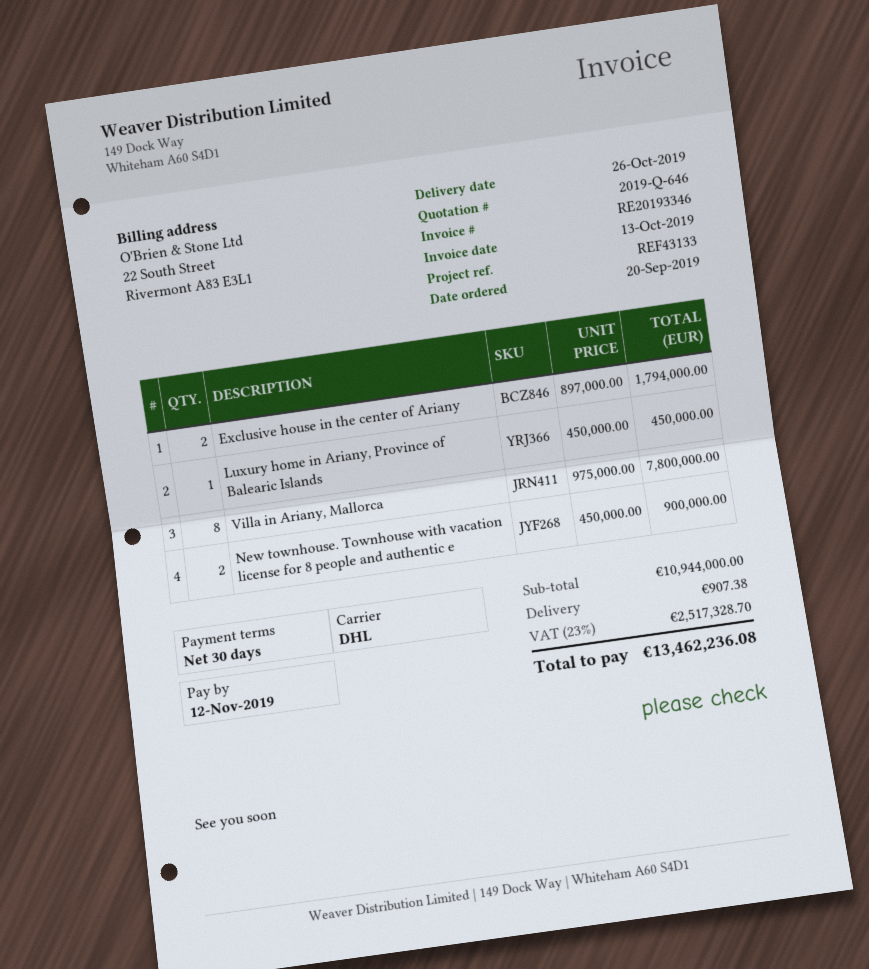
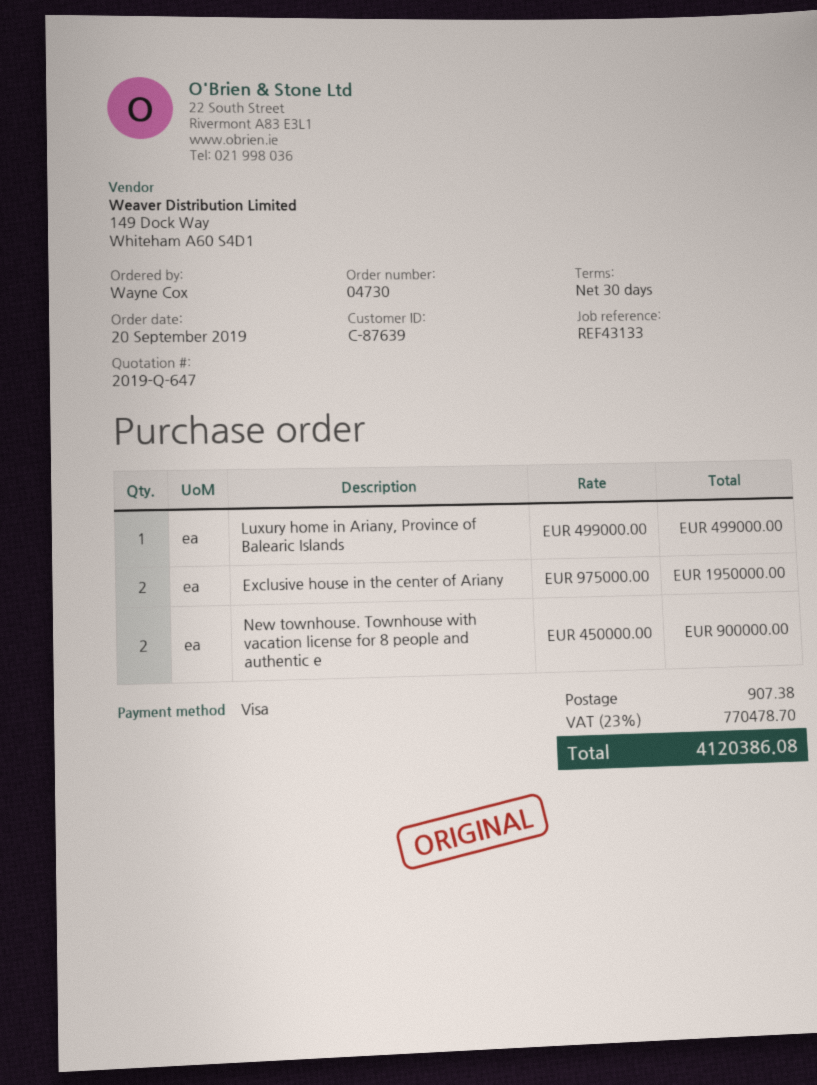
quote number: 2019-Q-646 -> 2019-Q-647
Exclusive house in the center of Ariany: 2 x 897000.00 = 1794000.00 -> 2 x 975000.00 = 1950000.00
Luxury home in Ariany, Province of Balearic Islands: 1 x 450000.00 = 450000.00 -> 1 x 499000.00 = 499000.00
Villa in Ariany, Mallorca: 8 x 975000.00 = 7800000.00 -> none
tax: 23% = 2517328.70 -> 23% = 770478.70
total: 13462236.08 -> 4120386.08

